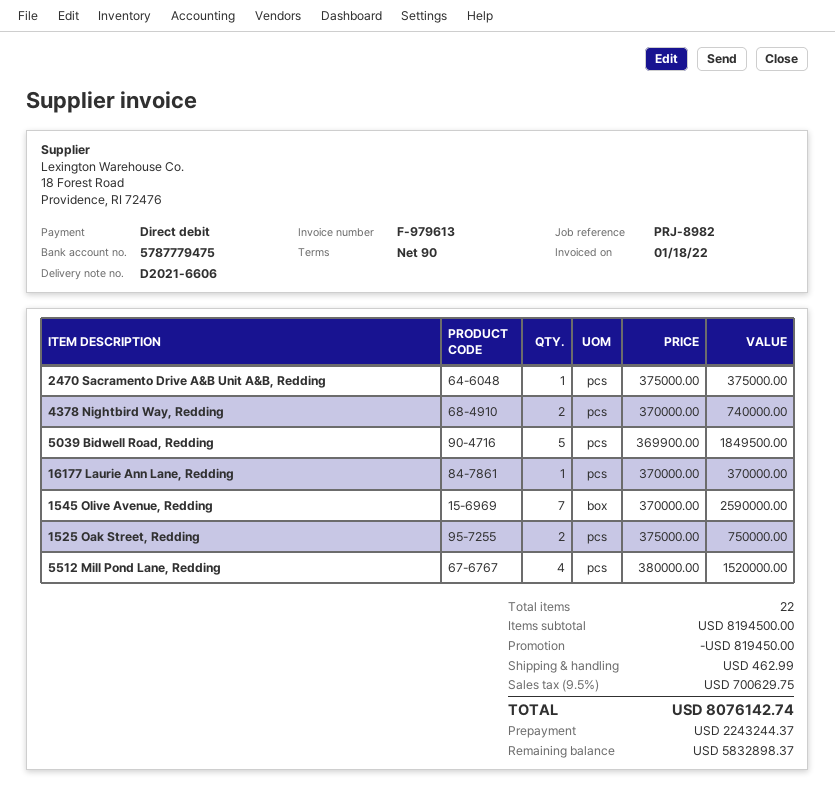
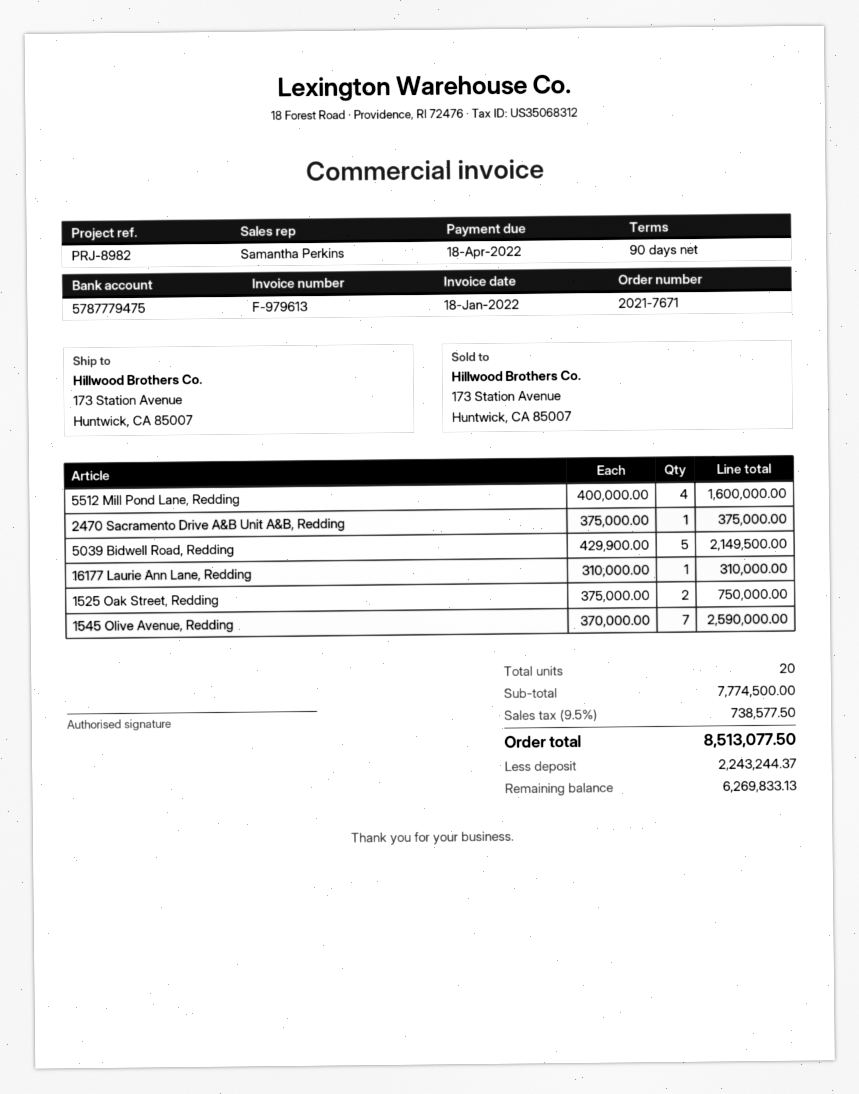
4378 Nightbird Way, Redding: 2 x 370000.00 = 740000.00 -> none
5039 Bidwell Road, Redding: 5 x 369900.00 = 1849500.00 -> 5 x 429900.00 = 2149500.00
16177 Laurie Ann Lane, Redding: 1 x 370000.00 = 370000.00 -> 1 x 310000.00 = 310000.00
5512 Mill Pond Lane, Redding: 4 x 380000.00 = 1520000.00 -> 4 x 400000.00 = 1600000.00
total quantity: 22 -> 20
subtotal: 8194500.00 -> 7774500.00
discount: 819450.00 -> none
shipping: 462.99 -> none
tax: 9.5% = 700629.75 -> 9.5% = 738577.50
total: 8076142.74 -> 8513077.50
balance: 5832898.37 -> 6269833.13

